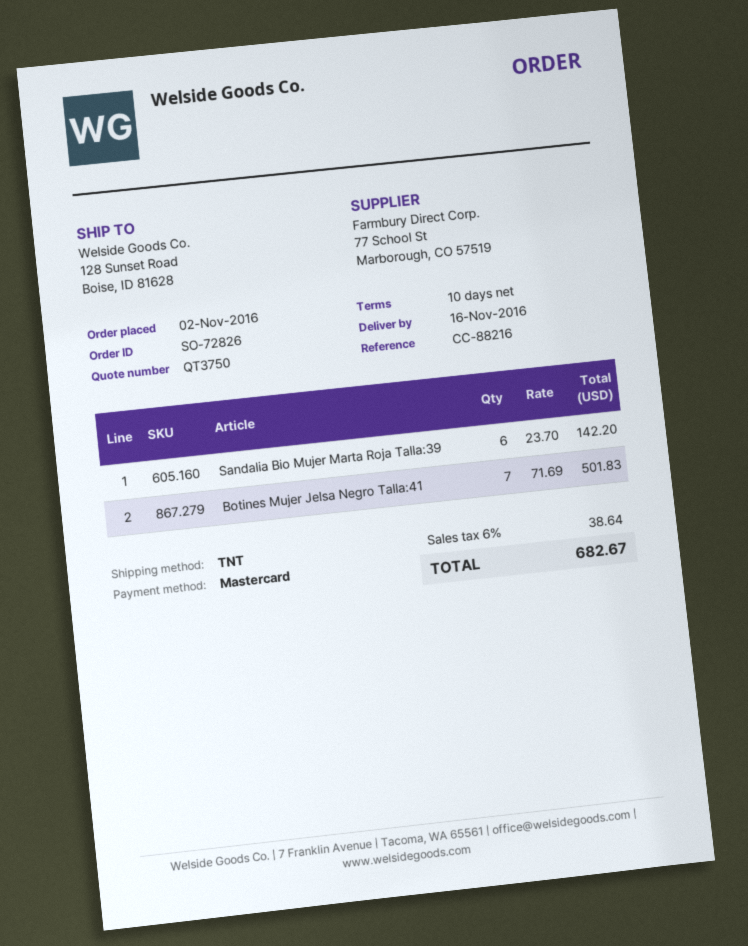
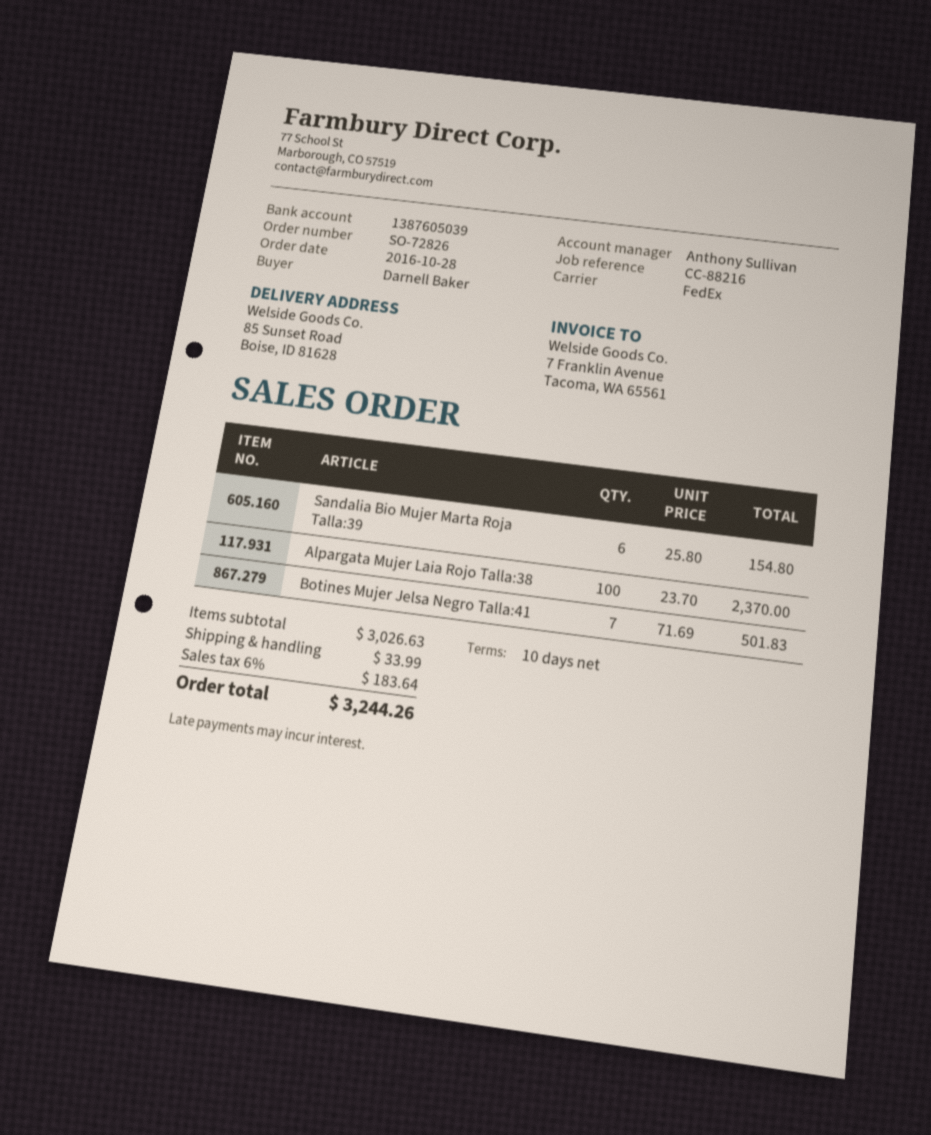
order date: 2016-11-02 -> 2016-10-28
shipping method: TNT -> FedEx
ship to: 128 Sunset Road, Boise, ID 81628 -> 85 Sunset Road, Boise, ID 81628
Sandalia Bio Mujer Marta Roja Talla:39: 6 x 23.70 = 142.20 -> 6 x 25.80 = 154.80
Alpargata Mujer Laia Rojo Talla:38: none -> 100 x 23.70 = 2370.00
shipping: none -> 33.99
tax: 6% = 38.64 -> 6% = 183.64
total: 682.67 -> 3244.26

